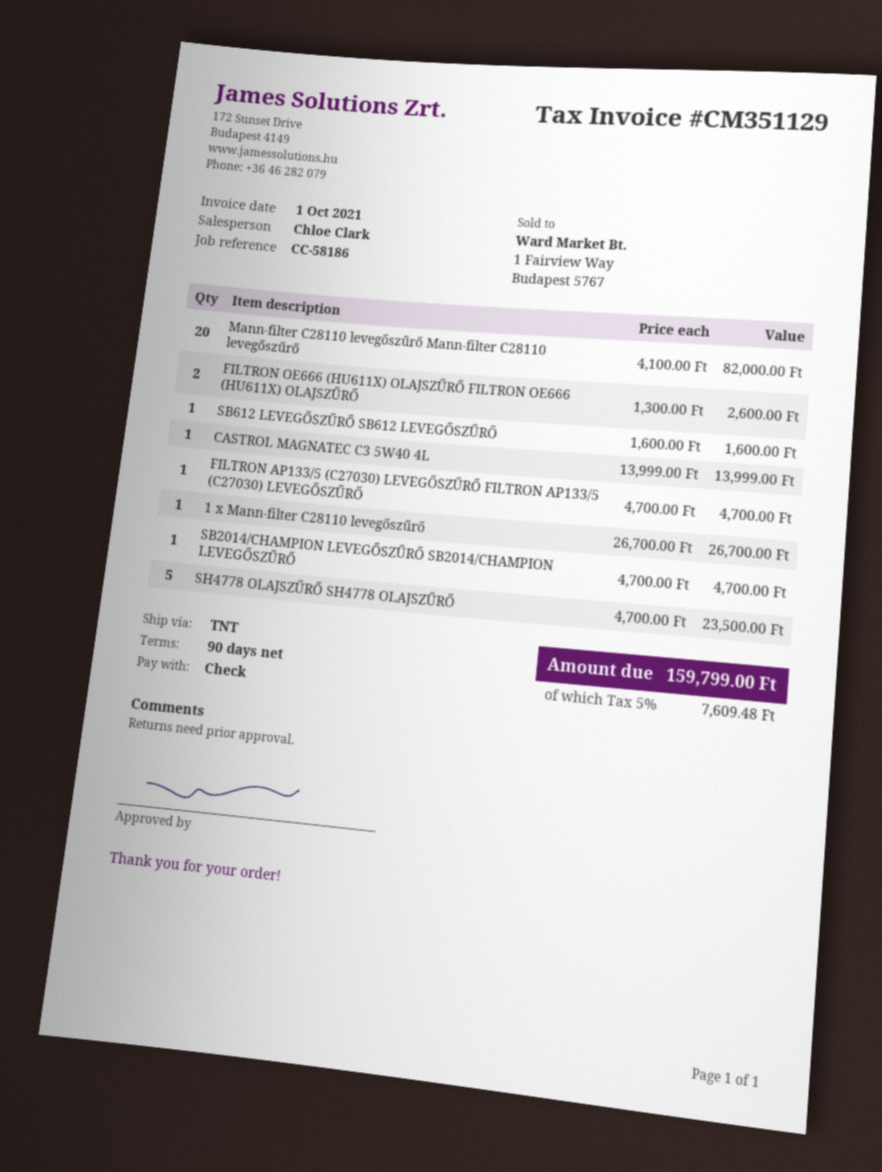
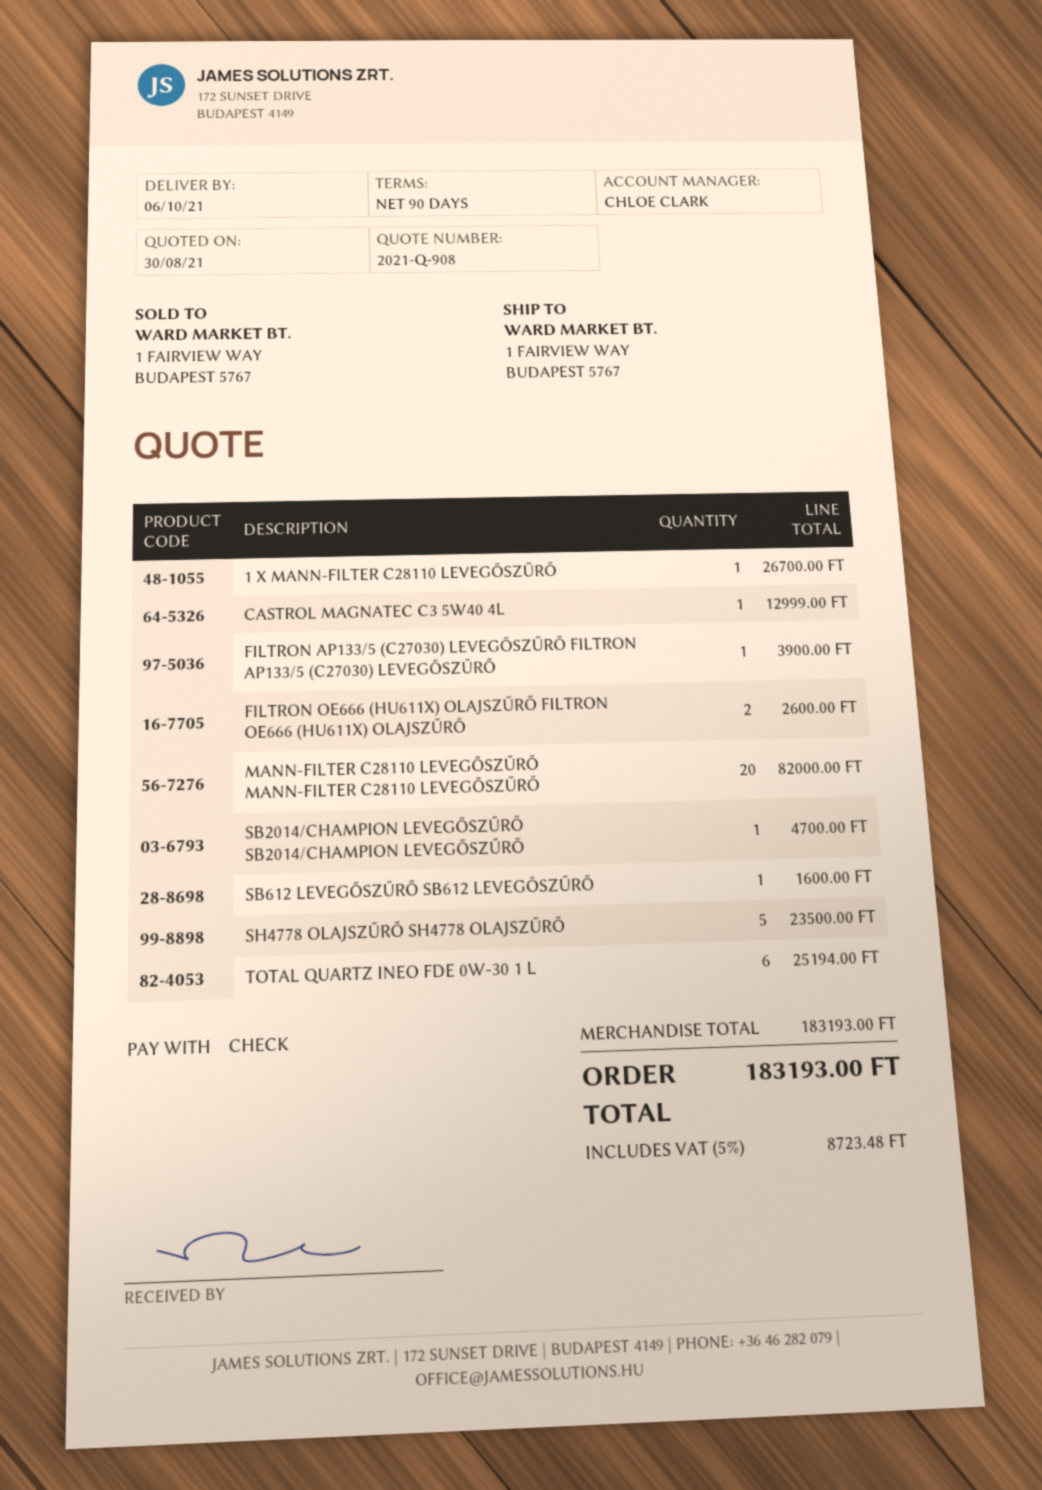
CASTROL MAGNATEC C3 5W40 4L: 1 for 13999.00 -> 1 for 12999.00
FILTRON AP133/5 (C27030) LEVEGŐSZŰRŐ FILTRON AP133/5 (C27030) LEVEGŐSZŰRŐ: 1 for 4700.00 -> 1 for 3900.00
TOTAL QUARTZ INEO FDE 0W-30 1 L: none -> 6 for 25194.00
tax: 5% = 7609.48 -> 5% = 8723.48
total: 159799.00 -> 183193.00

